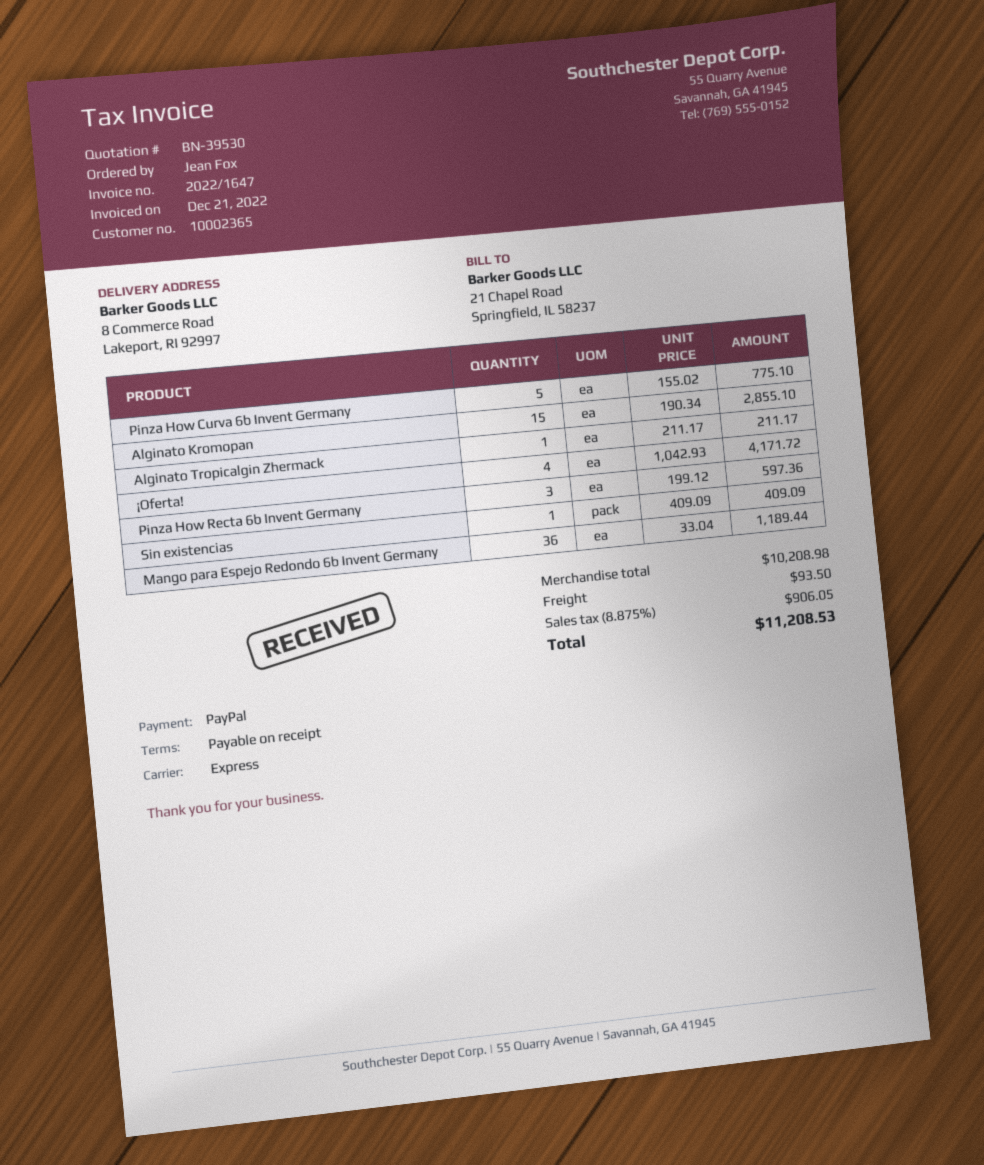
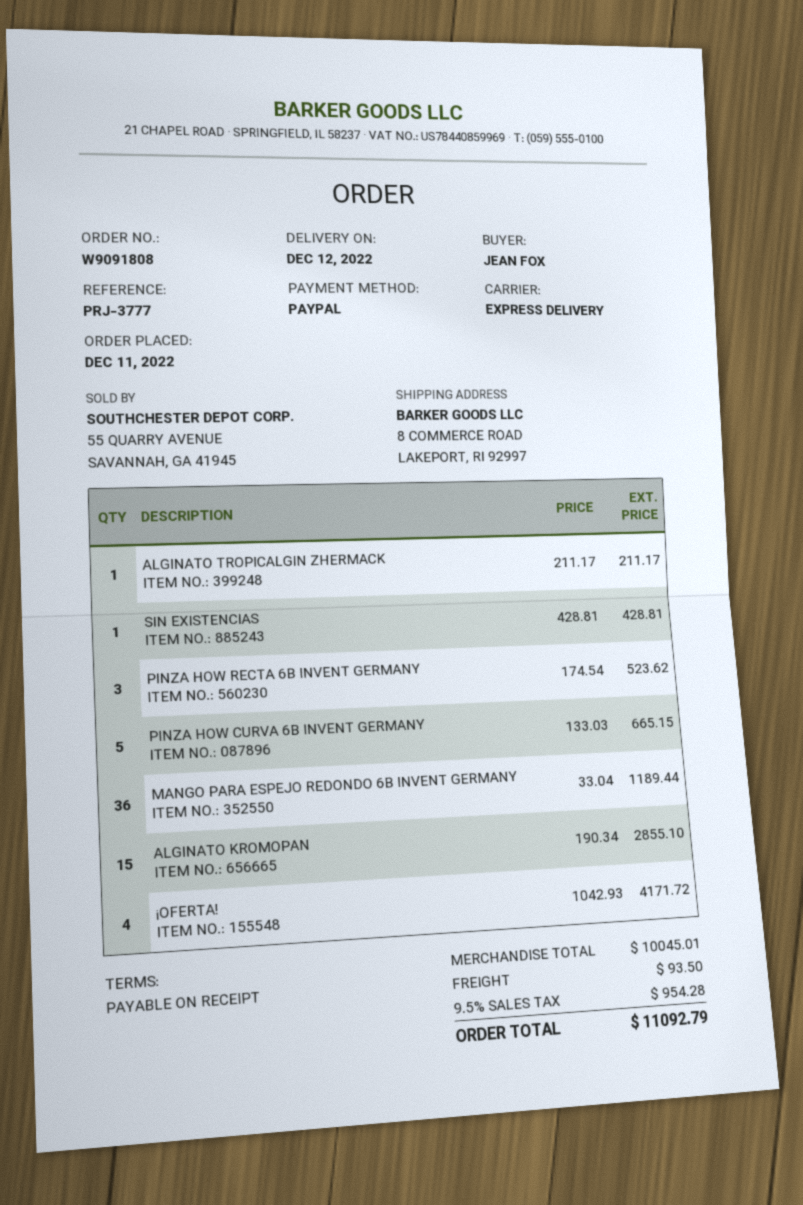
Pinza How Curva 6b Invent Germany: 5 x 155.02 = 775.10 -> 5 x 133.03 = 665.15
Pinza How Recta 6b Invent Germany: 3 x 199.12 = 597.36 -> 3 x 174.54 = 523.62
Sin existencias: 1 x 409.09 = 409.09 -> 1 x 428.81 = 428.81
subtotal: 10208.98 -> 10045.01
tax: 8.875% = 906.05 -> 9.5% = 954.28
total: 11208.53 -> 11092.79

